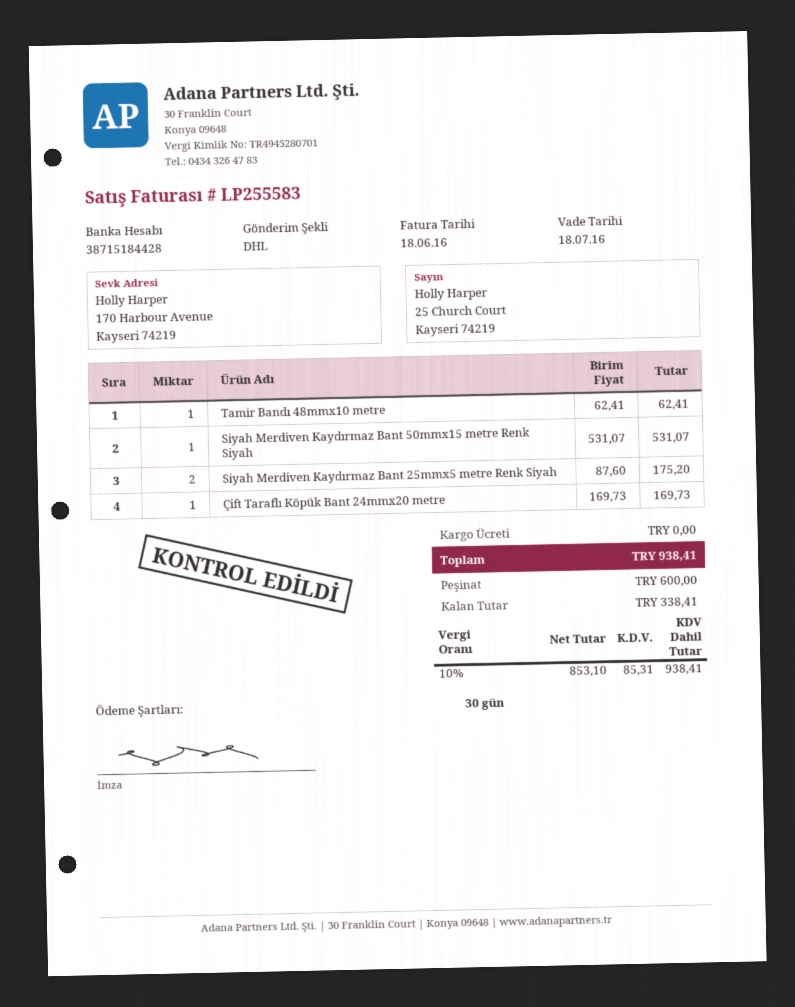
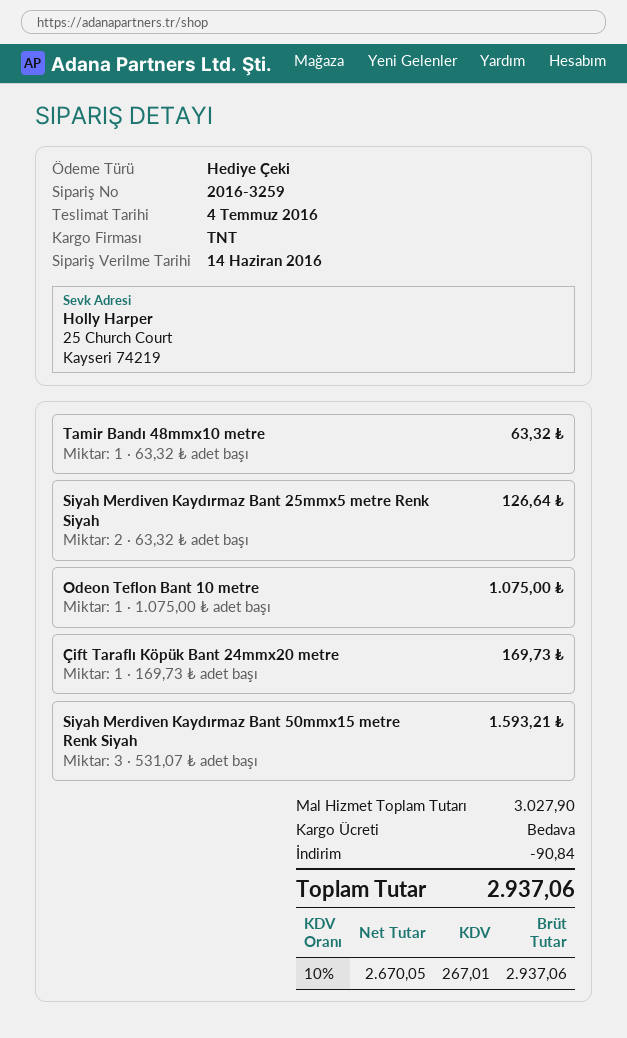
shipping method: DHL -> TNT
ship to: 170 Harbour Avenue, Kayseri 74219 -> 25 Church Court, Kayseri 74219
Tamir Bandı 48mmx10 metre: 1 x 62.41 = 62.41 -> 1 x 63.32 = 63.32
Siyah Merdiven Kaydırmaz Bant 50mmx15 metre Renk Siyah: 1 x 531.07 = 531.07 -> 3 x 531.07 = 1593.21
Siyah Merdiven Kaydırmaz Bant 25mmx5 metre Renk Siyah: 2 x 87.60 = 175.20 -> 2 x 63.32 = 126.64
Odeon Teflon Bant 10 metre: none -> 1 x 1075.00 = 1075.00
discount: none -> 90.84
net: 853.10 -> 2670.05
tax: 10% = 85.31 -> 10% = 267.01
total: 938.41 -> 2937.06

